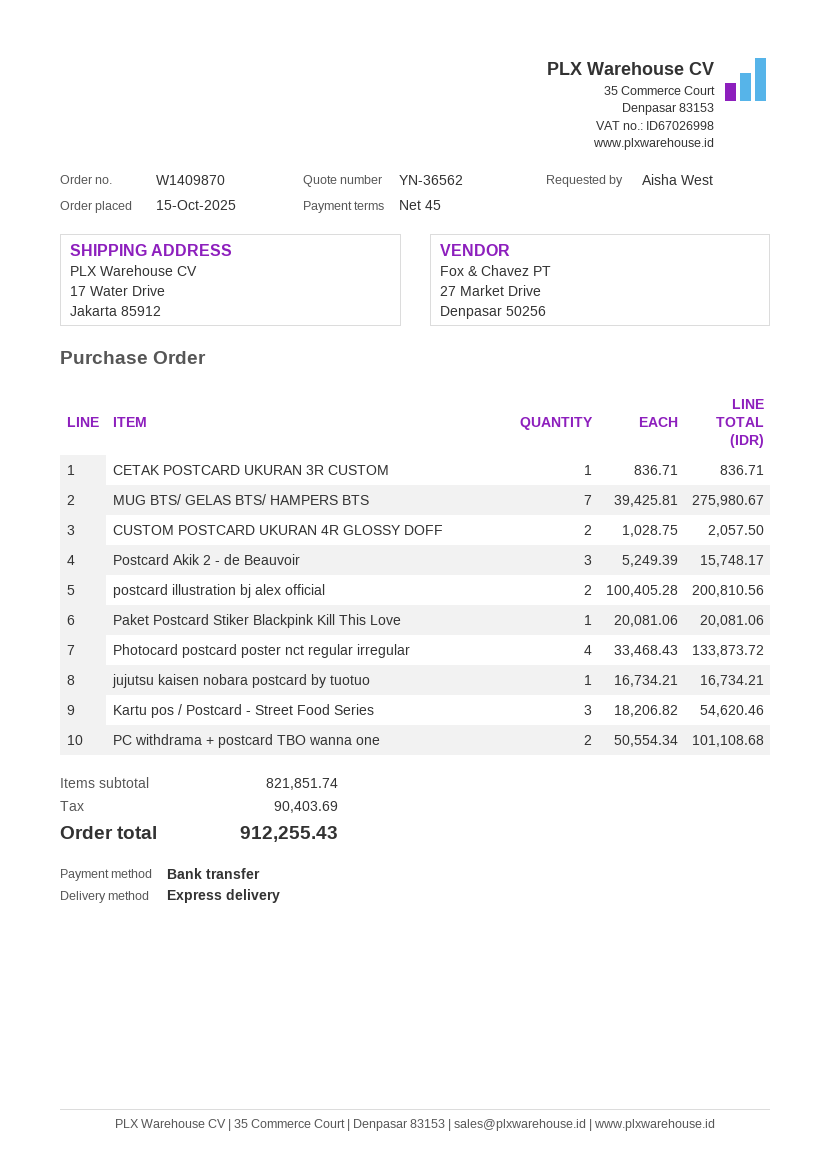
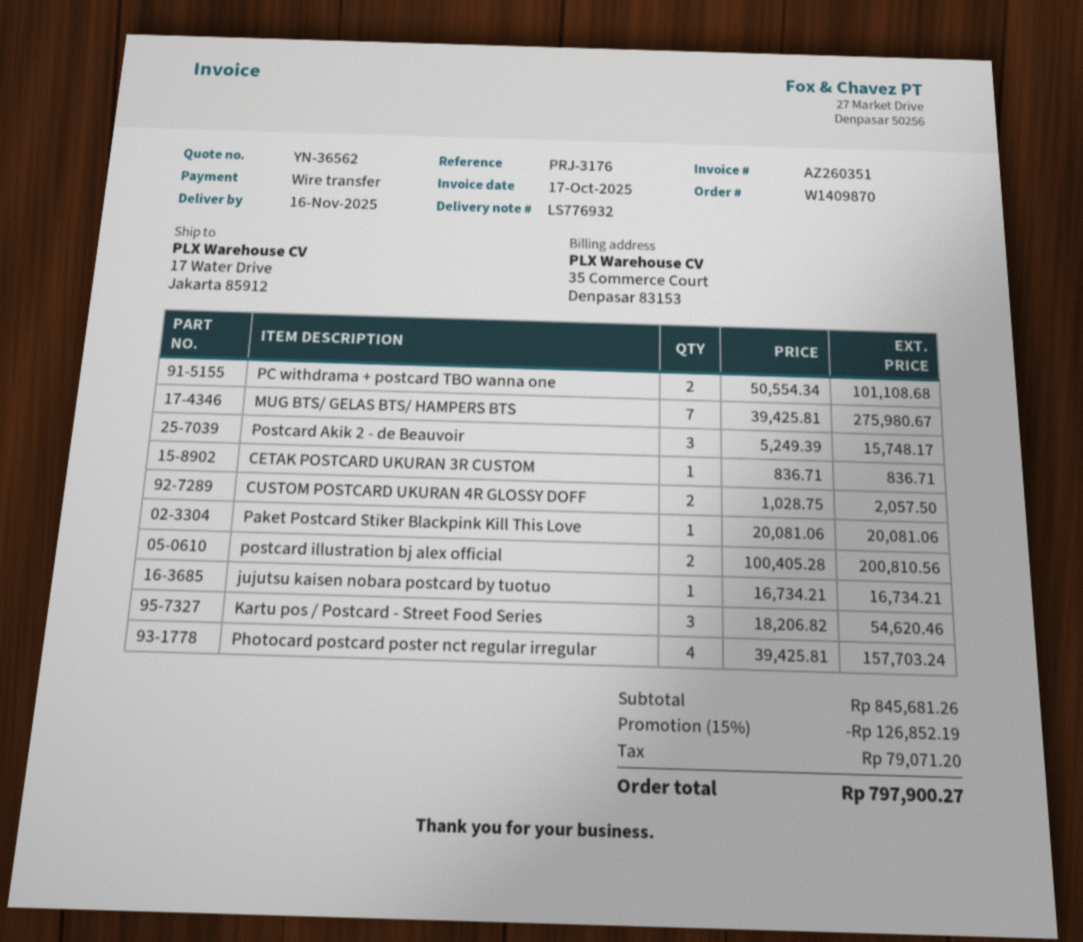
Photocard postcard poster nct regular irregular: 4 x 33468.43 = 133873.72 -> 4 x 39425.81 = 157703.24
subtotal: 821851.74 -> 845681.26
discount: none -> 15% = 126852.19
tax: 90403.69 -> 79071.20
total: 912255.43 -> 797900.27

